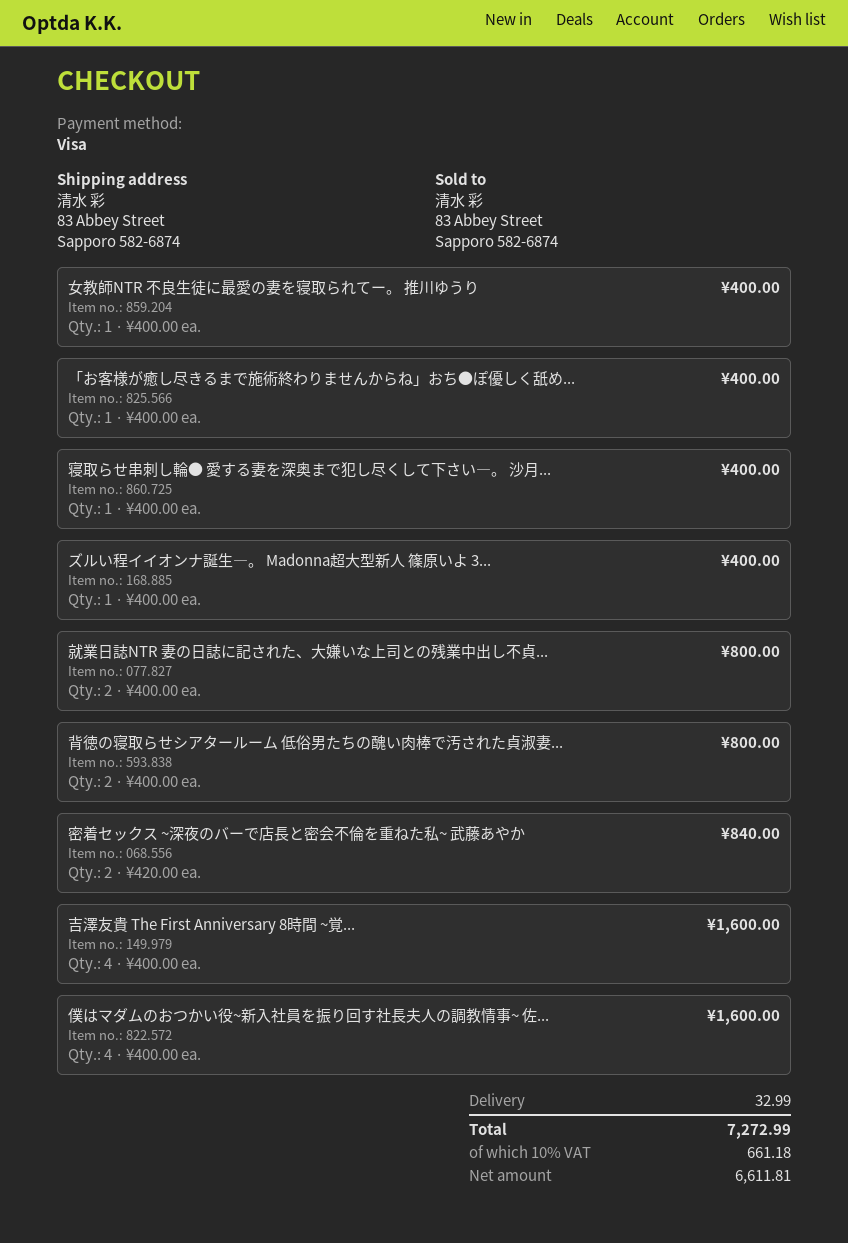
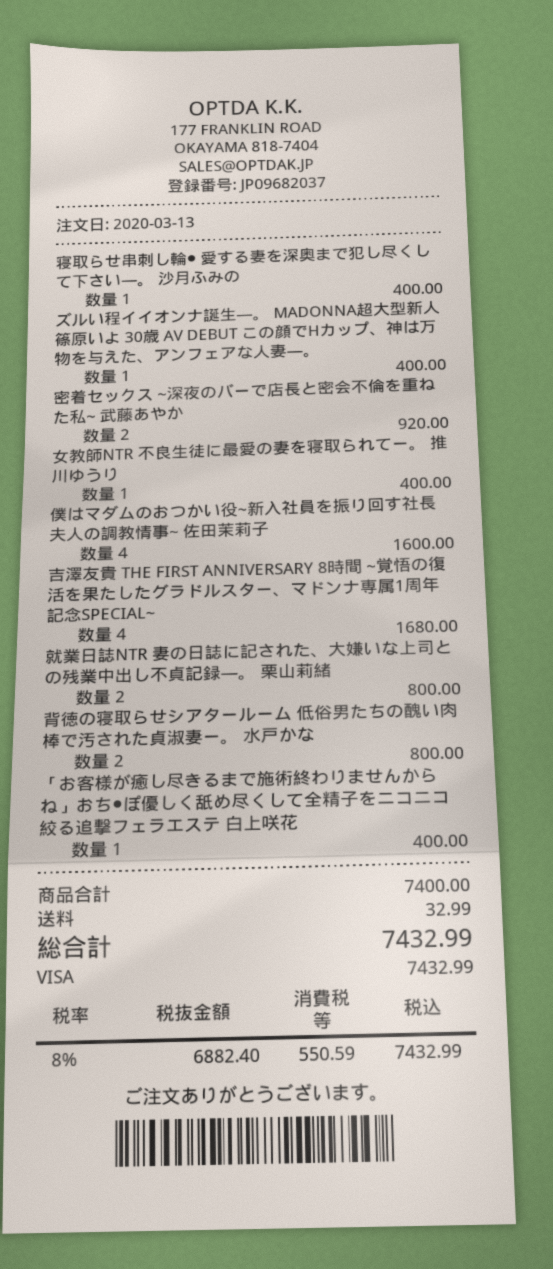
密着セックス ~深夜のバーで店長と密会不倫を重ねた私~ 武藤あやか: 2 for 840.00 -> 2 for 920.00
吉澤友貴 The First Anniversary 8時間 ~覚...: 4 for 1600.00 -> 4 for 1680.00
net: 6611.81 -> 6882.40
tax: 10% = 661.18 -> 8% = 550.59
total: 7272.99 -> 7432.99

